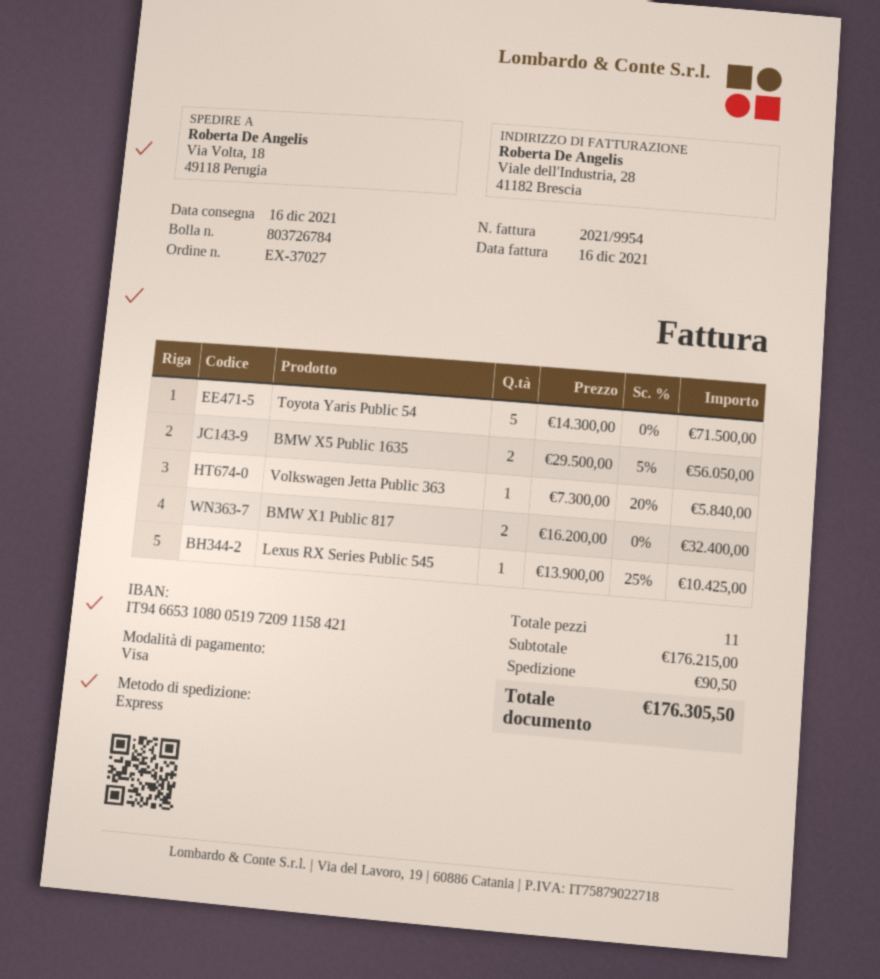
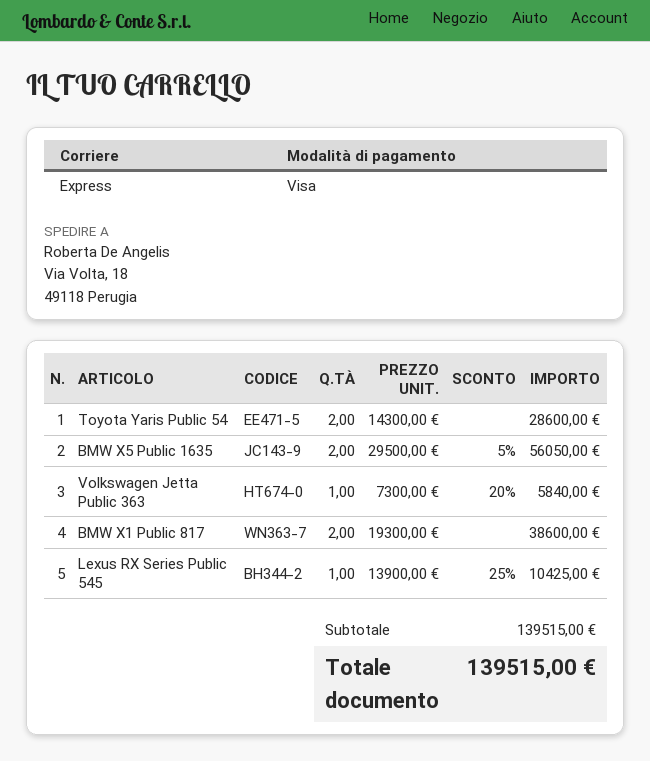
Toyota Yaris Public 54: 5 x 14300.00 = 71500.00 -> 2 x 14300.00 = 28600.00
BMW X1 Public 817: 2 x 16200.00 = 32400.00 -> 2 x 19300.00 = 38600.00
subtotal: 176215.00 -> 139515.00
shipping: 90.50 -> none
total: 176305.50 -> 139515.00

